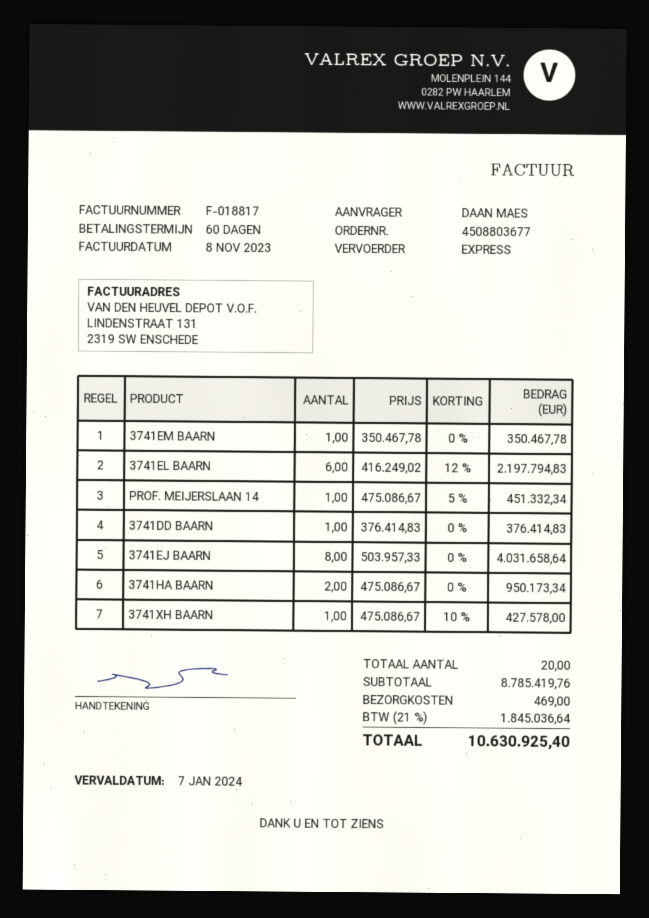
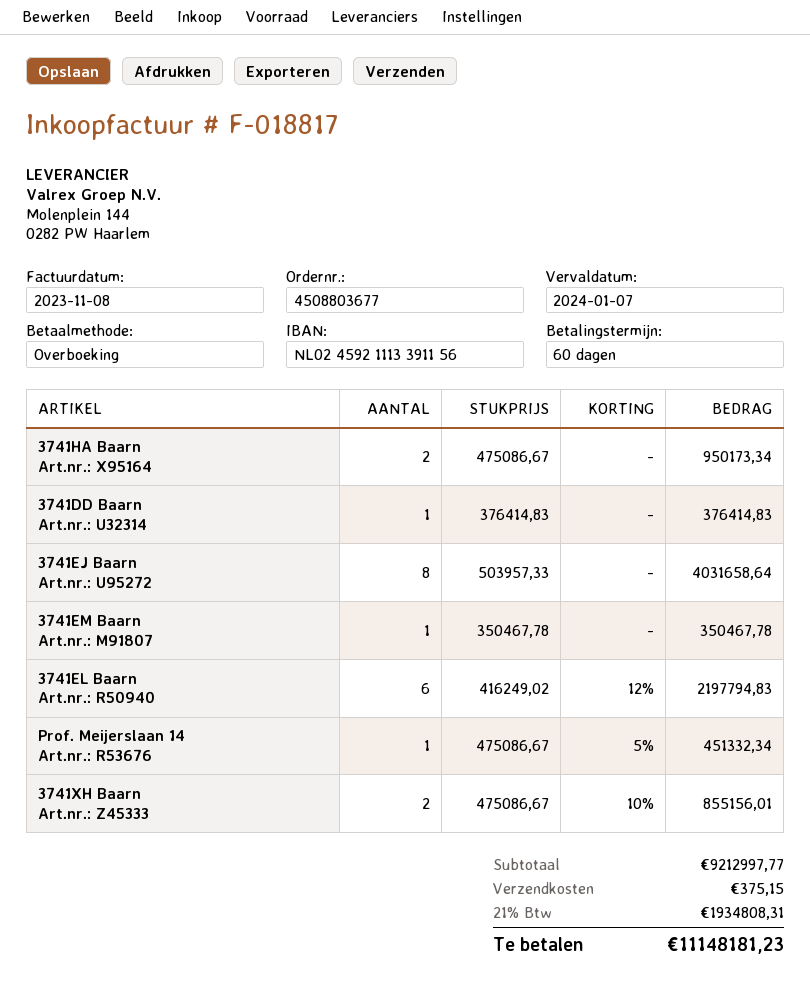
3741XH BAARN: 1 x 475086.67 - 10% = 427578.00 -> 2 x 475086.67 - 10% = 855156.01
subtotal: 8785419.76 -> 9212997.77
shipping: 469.00 -> 375.15
tax: 21% = 1845036.64 -> 21% = 1934808.31
total: 10630925.40 -> 11148181.23

